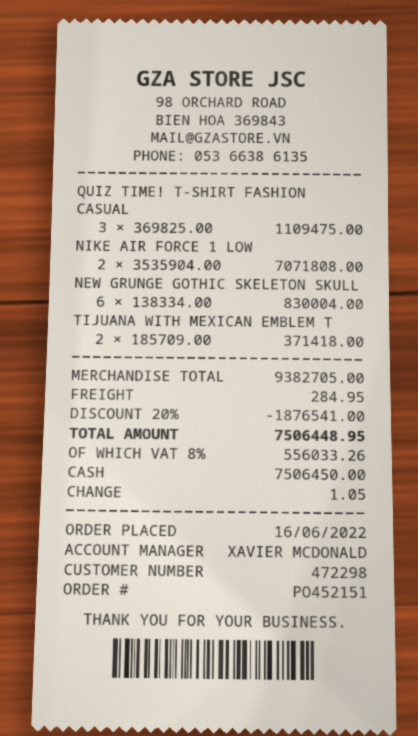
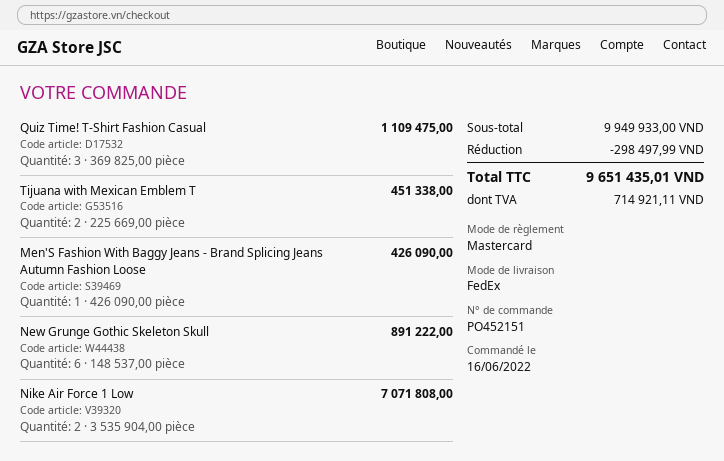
payment method: cash -> Mastercard
NEW GRUNGE GOTHIC SKELETON SKULL: 6 x 138334.00 = 830004.00 -> 6 x 148537.00 = 891222.00
TIJUANA WITH MEXICAN EMBLEM T: 2 x 185709.00 = 371418.00 -> 2 x 225669.00 = 451338.00
Men'S Fashion With Baggy Jeans - Brand Splicing Jeans Autumn Fashion Loose: none -> 1 x 426090.00 = 426090.00
subtotal: 9382705.00 -> 9949933.00
discount: 1876541.00 -> 298497.99
shipping: 284.95 -> none
tax: 556033.26 -> 714921.11
total: 7506448.95 -> 9651435.01

